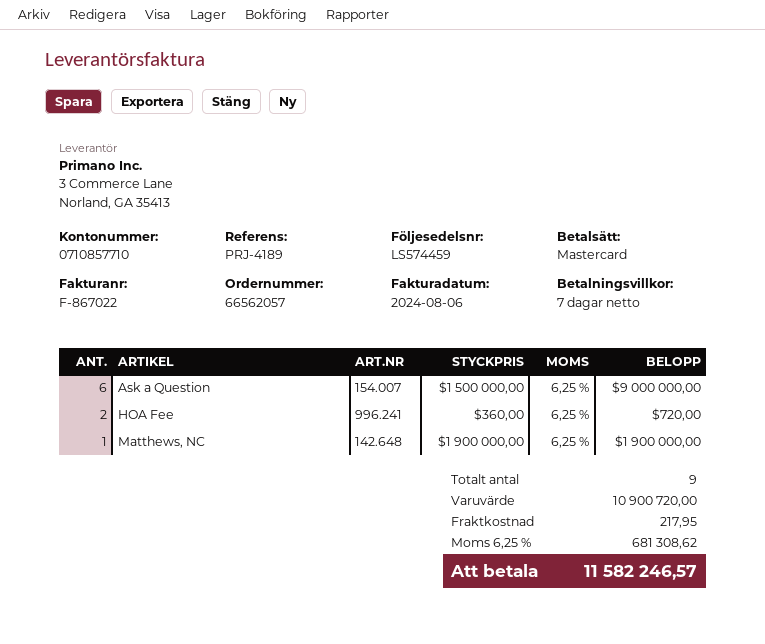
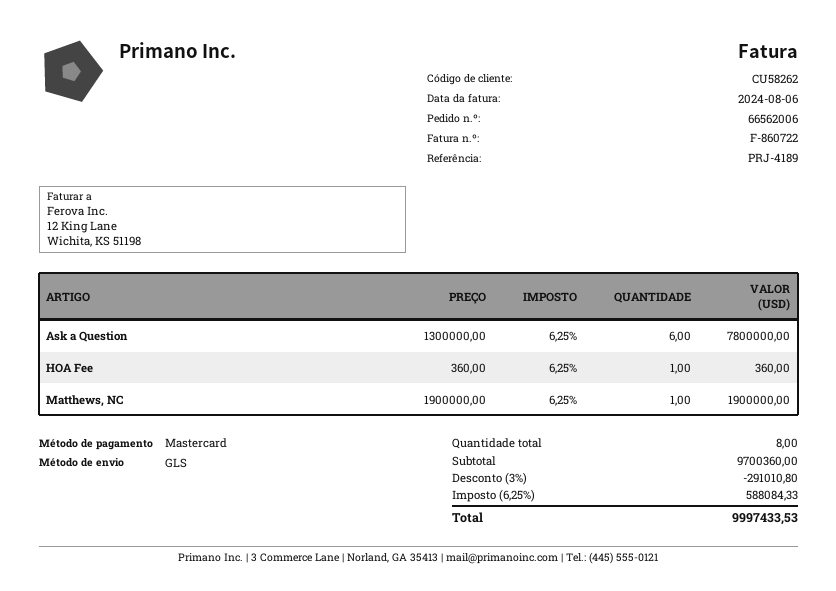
order number: 66562057 -> 66562006
invoice number: F-867022 -> F-860722
Ask a Question: 6 x 1500000.00 = 9000000.00 -> 6 x 1300000.00 = 7800000.00
HOA Fee: 2 x 360.00 = 720.00 -> 1 x 360.00 = 360.00
total quantity: 9 -> 8
subtotal: 10900720.00 -> 9700360.00
discount: none -> 3% = 291010.80
shipping: 217.95 -> none
tax: 6.25% = 681308.62 -> 6.25% = 588084.33
total: 11582246.57 -> 9997433.53

